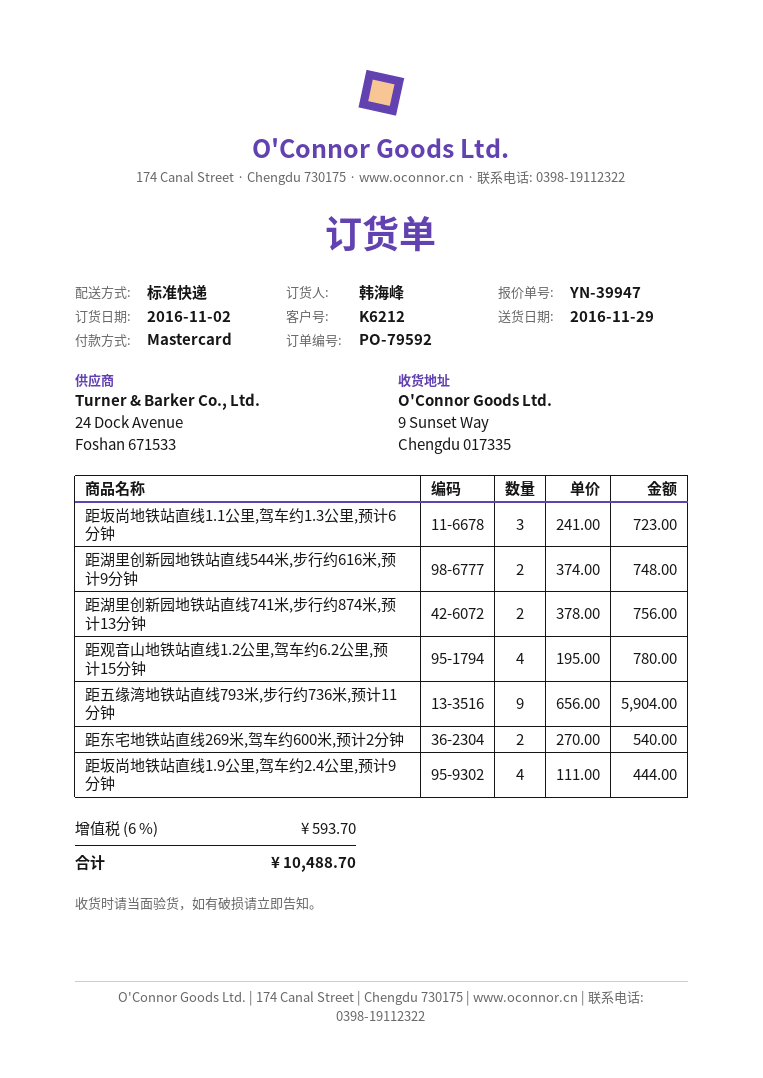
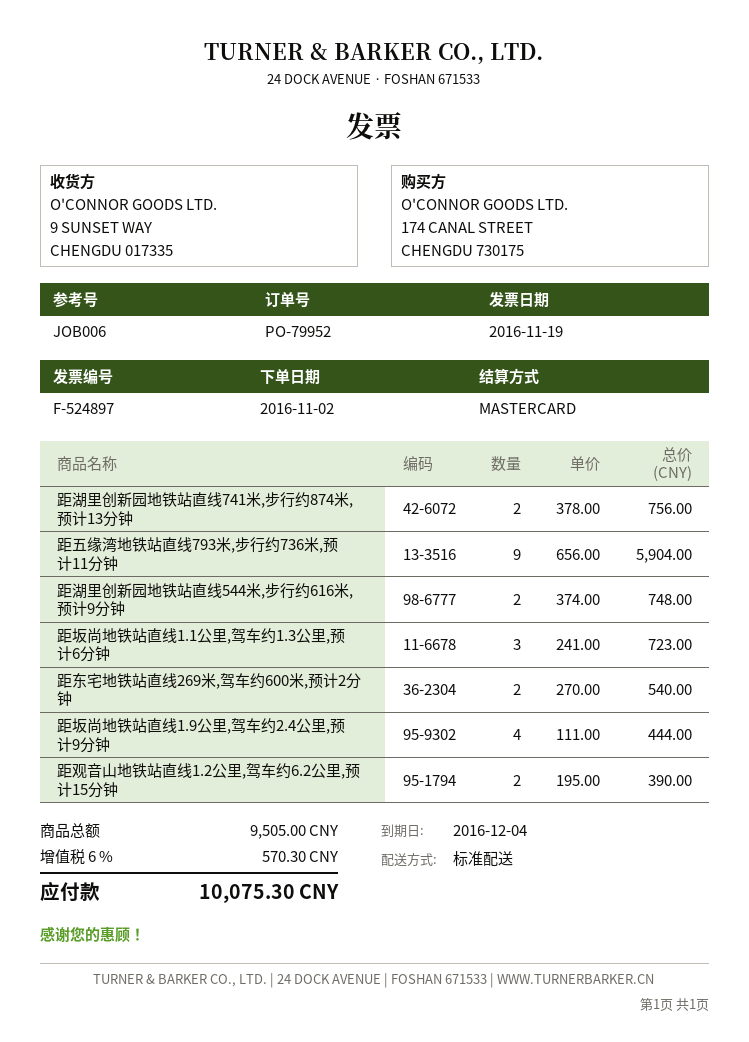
order number: PO-79592 -> PO-79952
距观音山地铁站直线1.2公里,驾车约6.2公里,预计15分钟: 4 x 195.00 = 780.00 -> 2 x 195.00 = 390.00
tax: 6% = 593.70 -> 6% = 570.30
total: 10488.70 -> 10075.30

